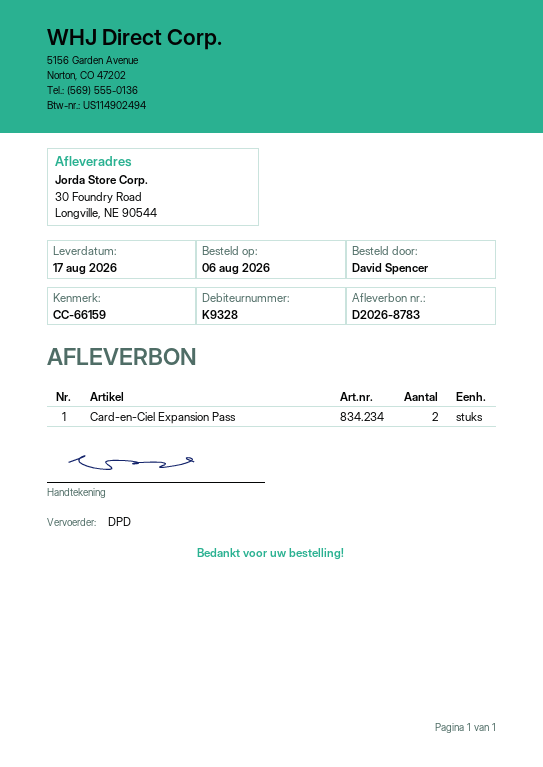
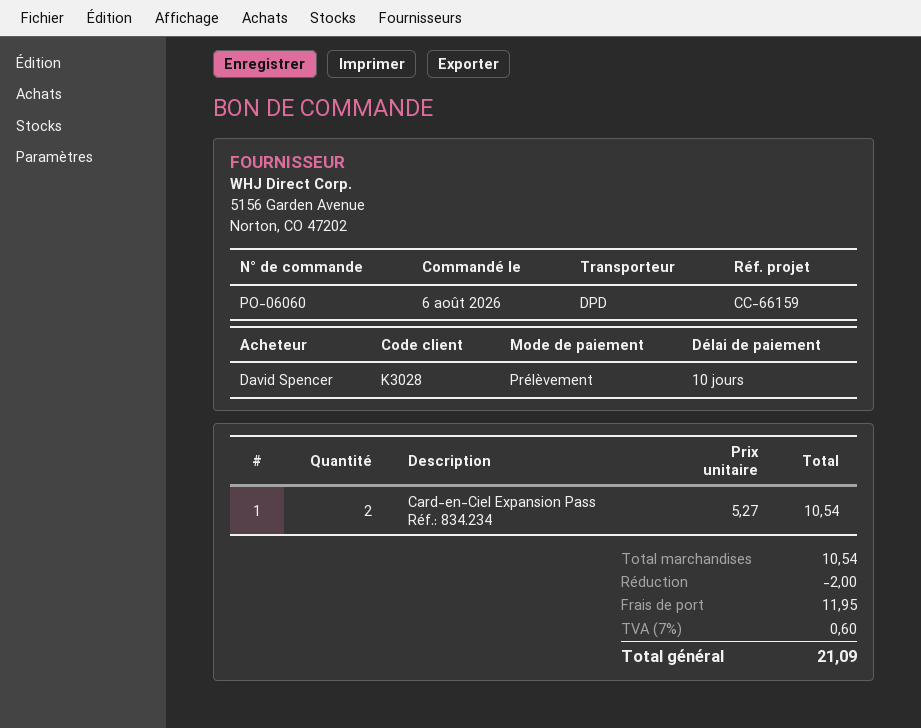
customer number: K9328 -> K3028

